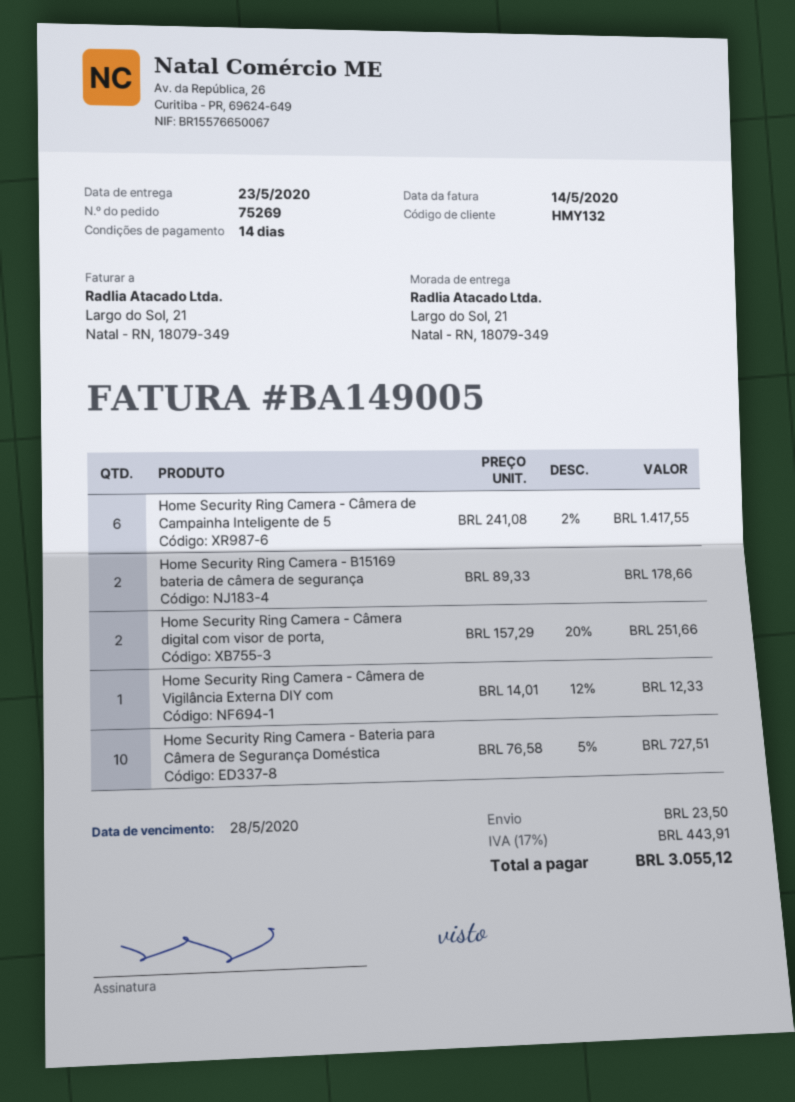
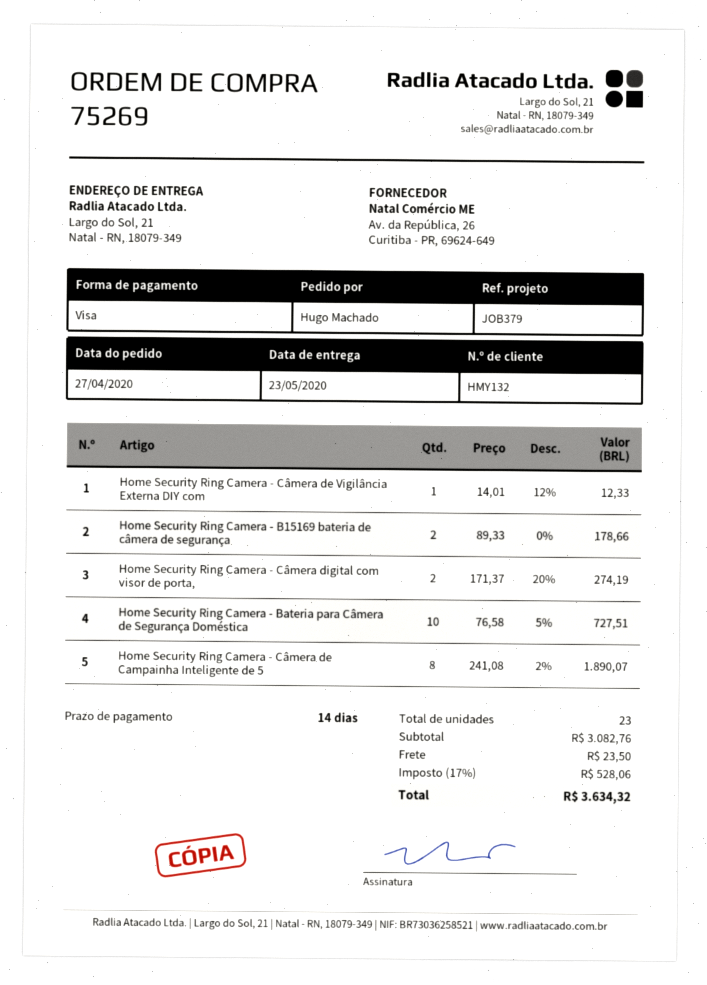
Home Security Ring Camera - Câmera de Campainha Inteligente de 5: 6 x 241.08 - 2% = 1417.55 -> 8 x 241.08 - 2% = 1890.07
Home Security Ring Camera - Câmera digital com visor de porta,: 2 x 157.29 - 20% = 251.66 -> 2 x 171.37 - 20% = 274.19
tax: 17% = 443.91 -> 17% = 528.06
total: 3055.12 -> 3634.32

